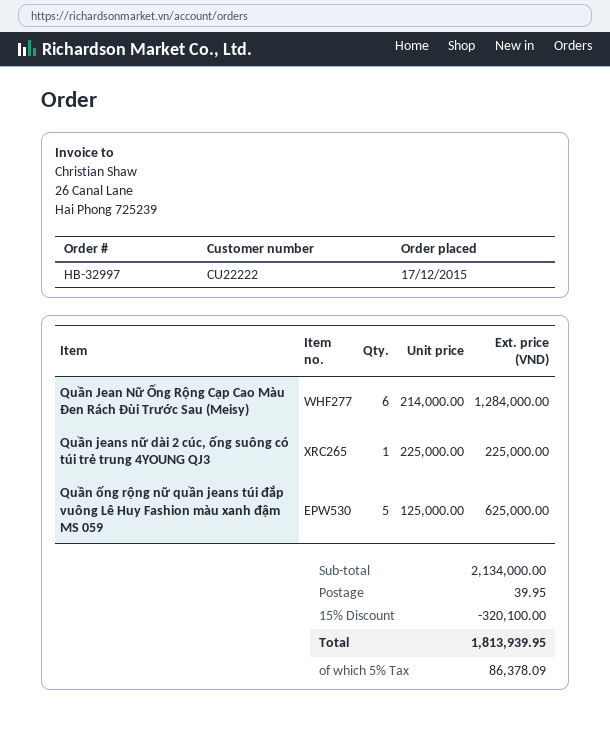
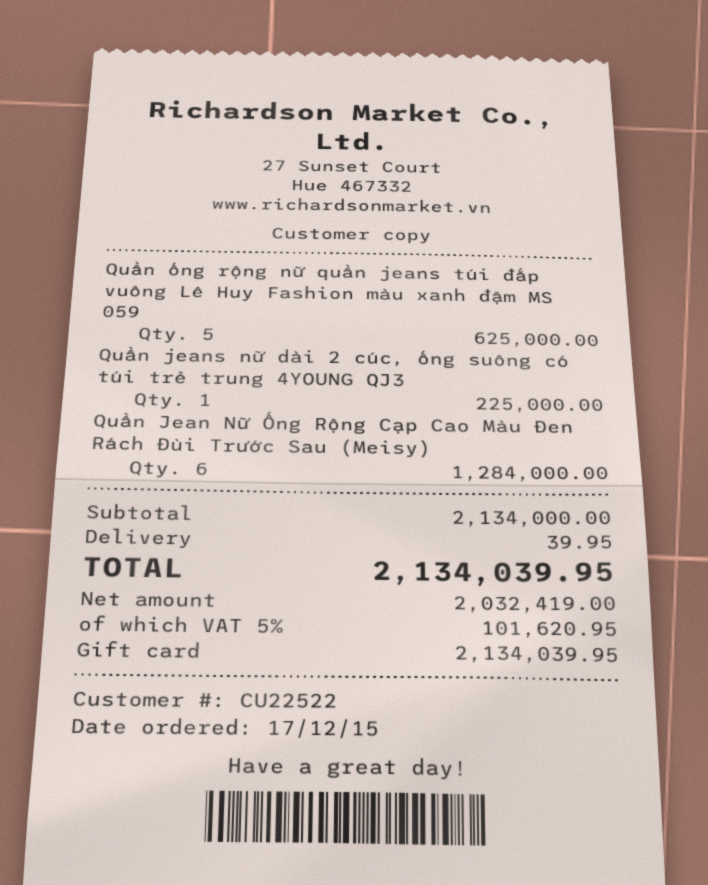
customer number: CU22222 -> CU22522
discount: 15% = 320100.00 -> none
tax: 5% = 86378.09 -> 5% = 101620.95
total: 1813939.95 -> 2134039.95

